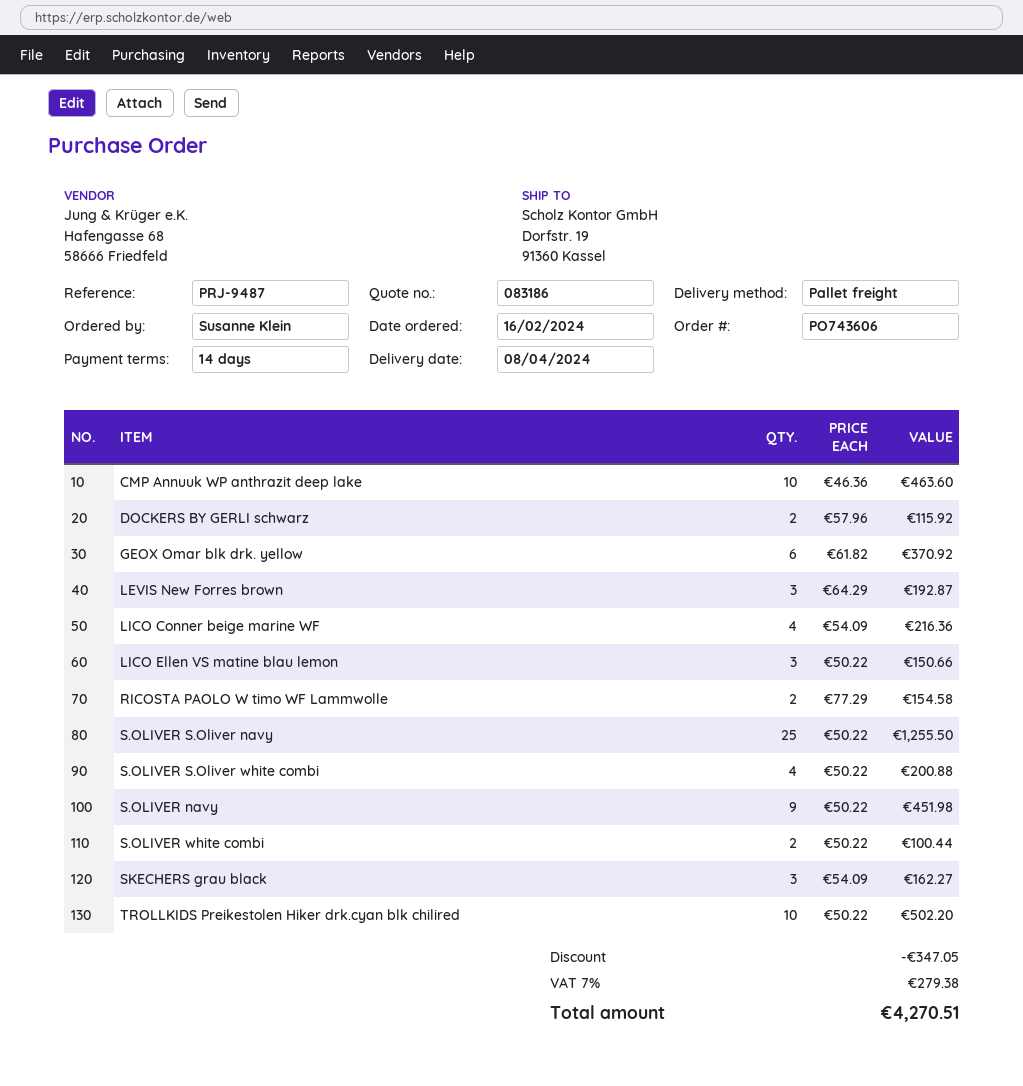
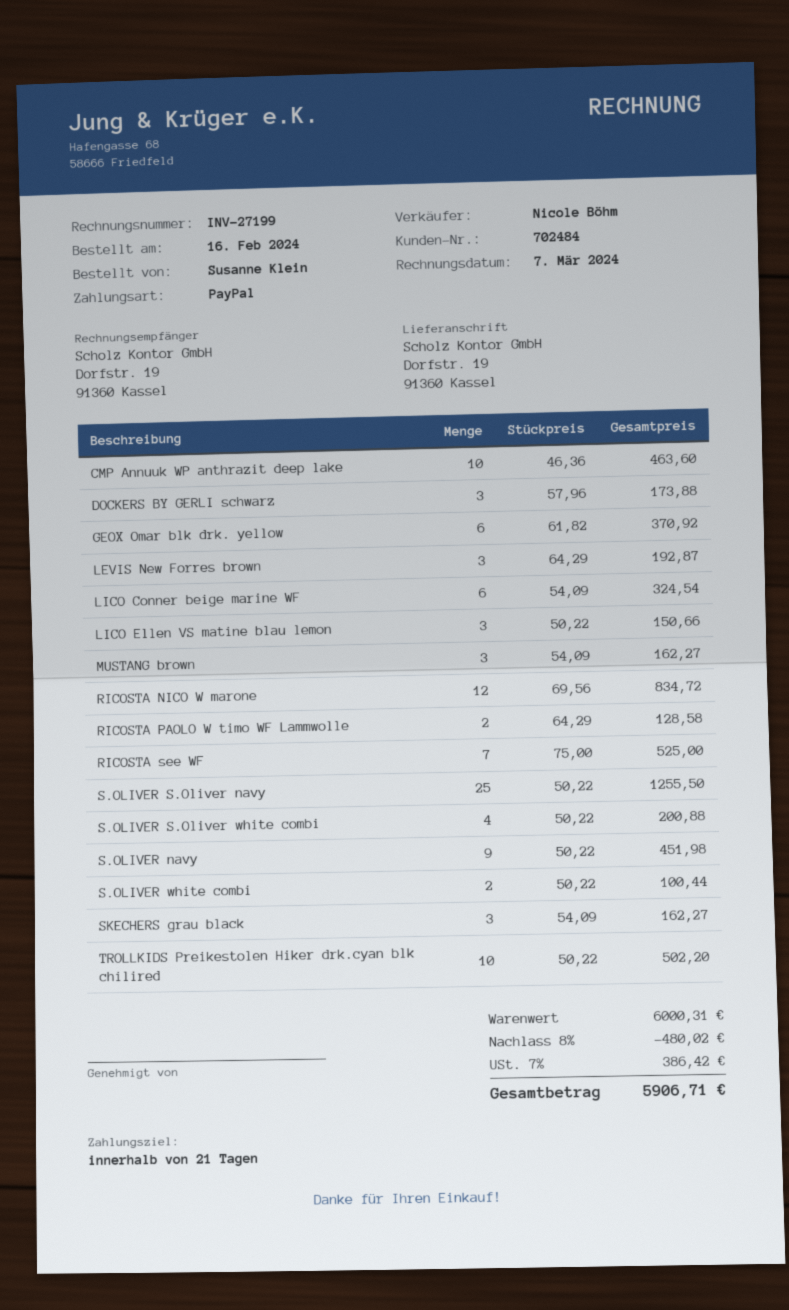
payment terms: 14 days -> 21 days
DOCKERS BY GERLI schwarz: 2 x 57.96 = 115.92 -> 3 x 57.96 = 173.88
LICO Conner beige marine WF: 4 x 54.09 = 216.36 -> 6 x 54.09 = 324.54
RICOSTA PAOLO W timo WF Lammwolle: 2 x 77.29 = 154.58 -> 2 x 64.29 = 128.58
MUSTANG brown: none -> 3 x 54.09 = 162.27
RICOSTA NICO W marone: none -> 12 x 69.56 = 834.72
RICOSTA see WF: none -> 7 x 75.00 = 525.00
discount: 347.05 -> 480.02
tax: 7% = 279.38 -> 7% = 386.42
total: 4270.51 -> 5906.71

